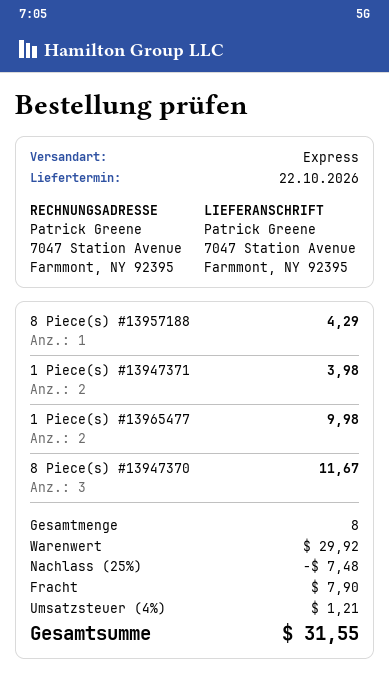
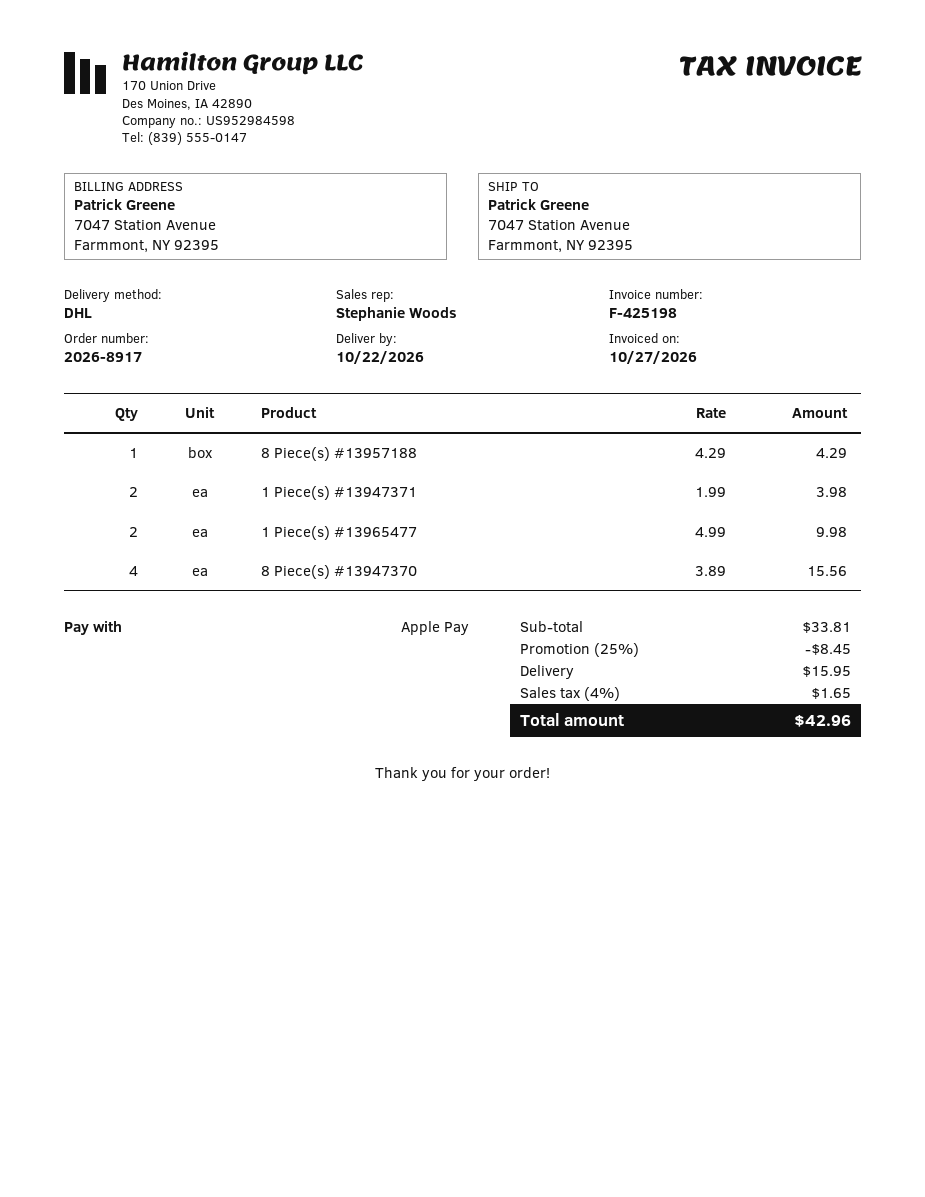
shipping method: express -> DHL
8 Piece(s) #13947370: 3 for 11.67 -> 4 for 15.56
subtotal: 29.92 -> 33.81
discount: 25% = 7.48 -> 25% = 8.45
shipping: 7.90 -> 15.95
tax: 4% = 1.21 -> 4% = 1.65
total: 31.55 -> 42.96

